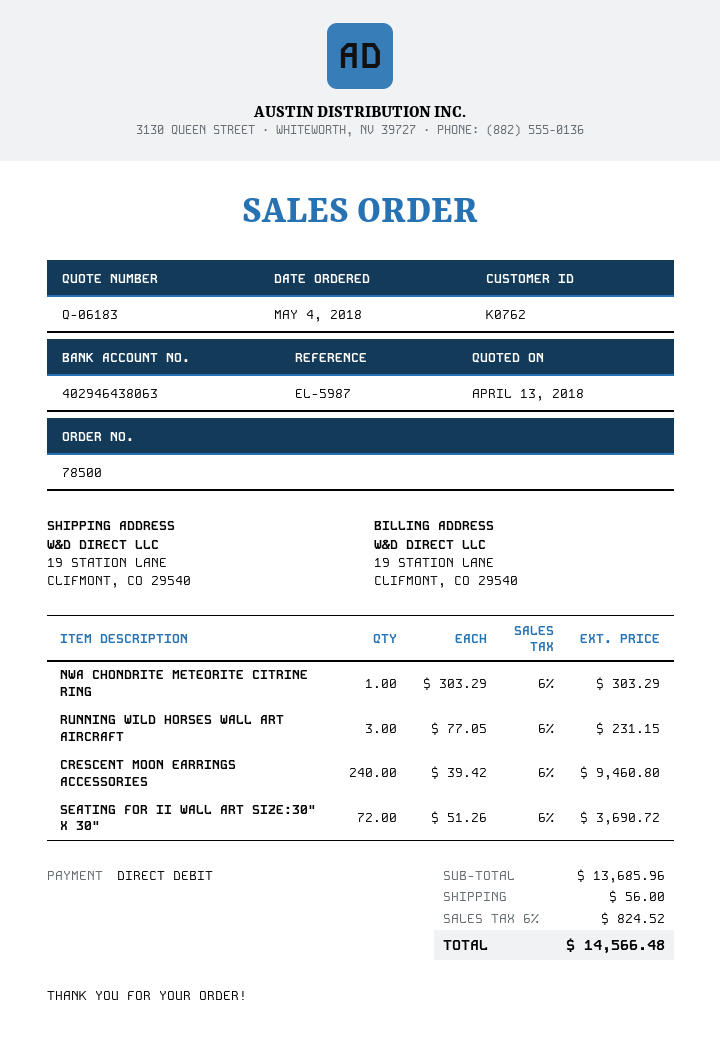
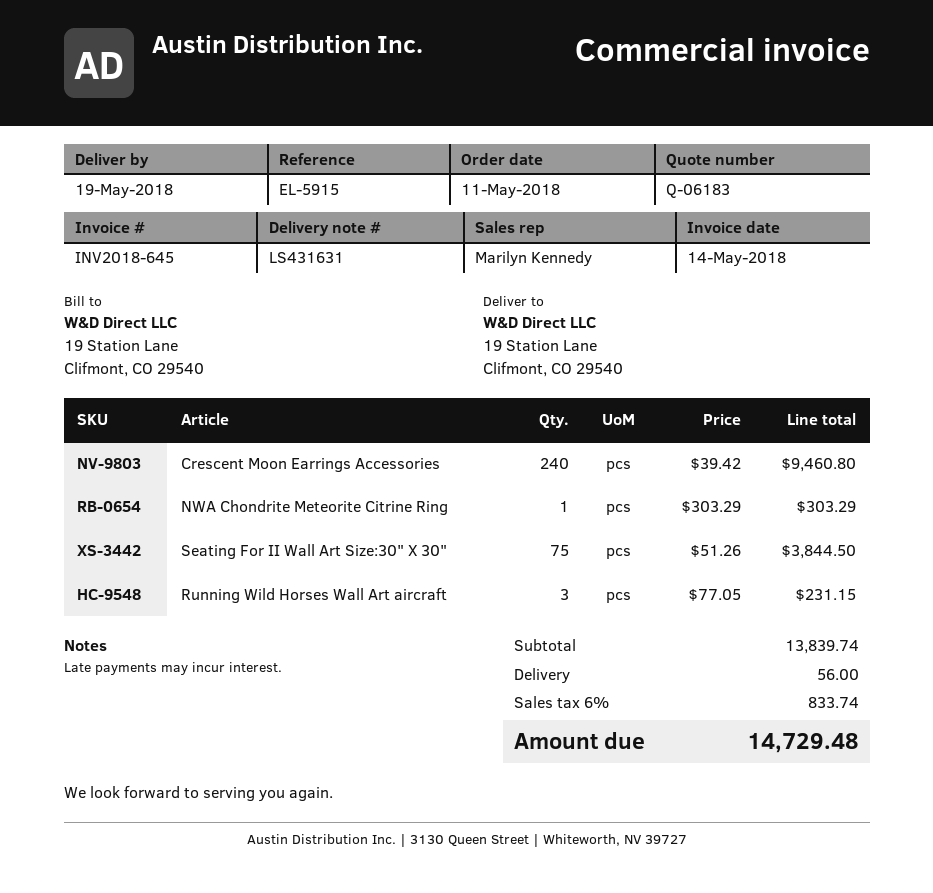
order date: 2018-05-04 -> 2018-05-11
reference: EL-5987 -> EL-5915
SEATING FOR II WALL ART SIZE:30" X 30": 72 x 51.26 = 3690.72 -> 75 x 51.26 = 3844.50
subtotal: 13685.96 -> 13839.74
tax: 6% = 824.52 -> 6% = 833.74
total: 14566.48 -> 14729.48

